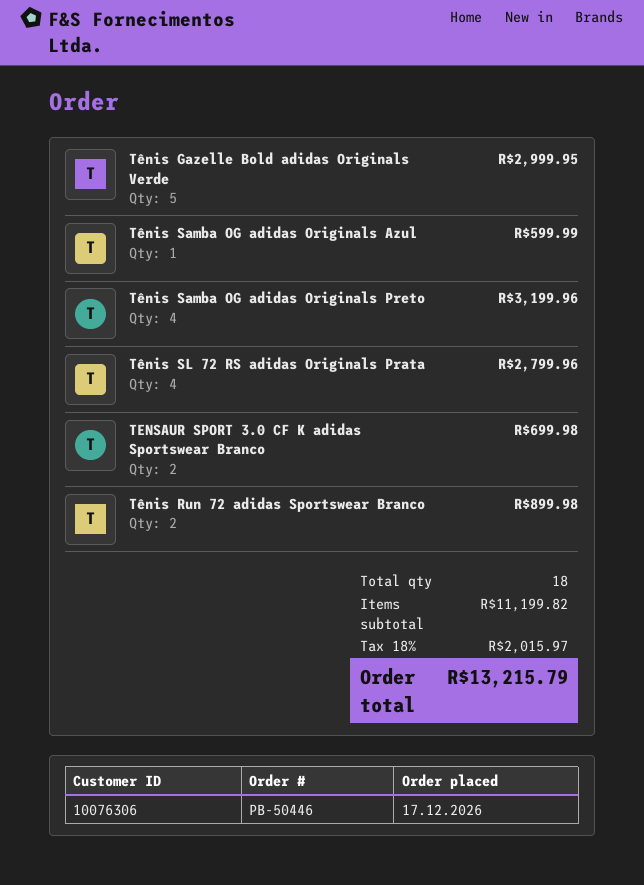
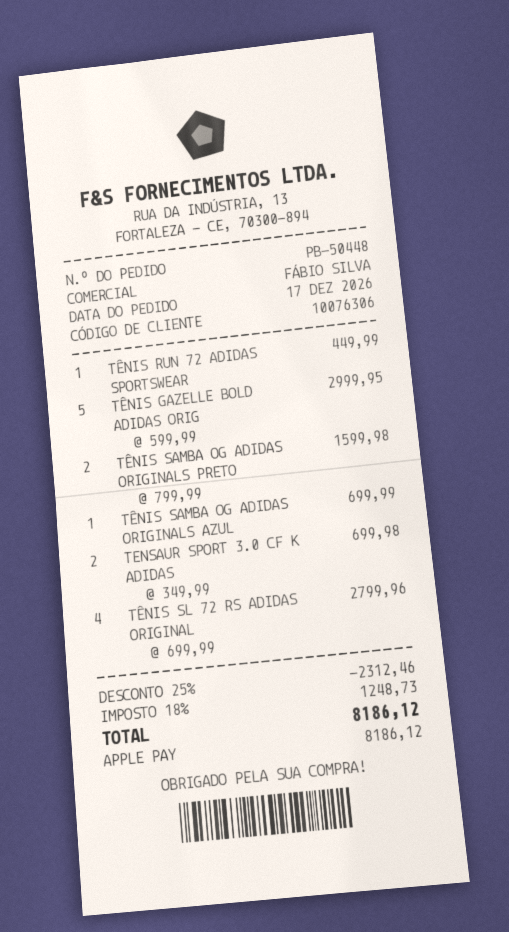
order number: PB-50446 -> PB-50448
Tênis Samba OG adidas Originals Azul: 1 for 599.99 -> 1 for 699.99
Tênis Samba OG adidas Originals Preto: 4 for 3199.96 -> 2 for 1599.98
Tênis Run 72 adidas Sportswear Branco: 2 for 899.98 -> 1 for 449.99
discount: none -> 25% = 2312.46
tax: 18% = 2015.97 -> 18% = 1248.73
total: 13215.79 -> 8186.12

